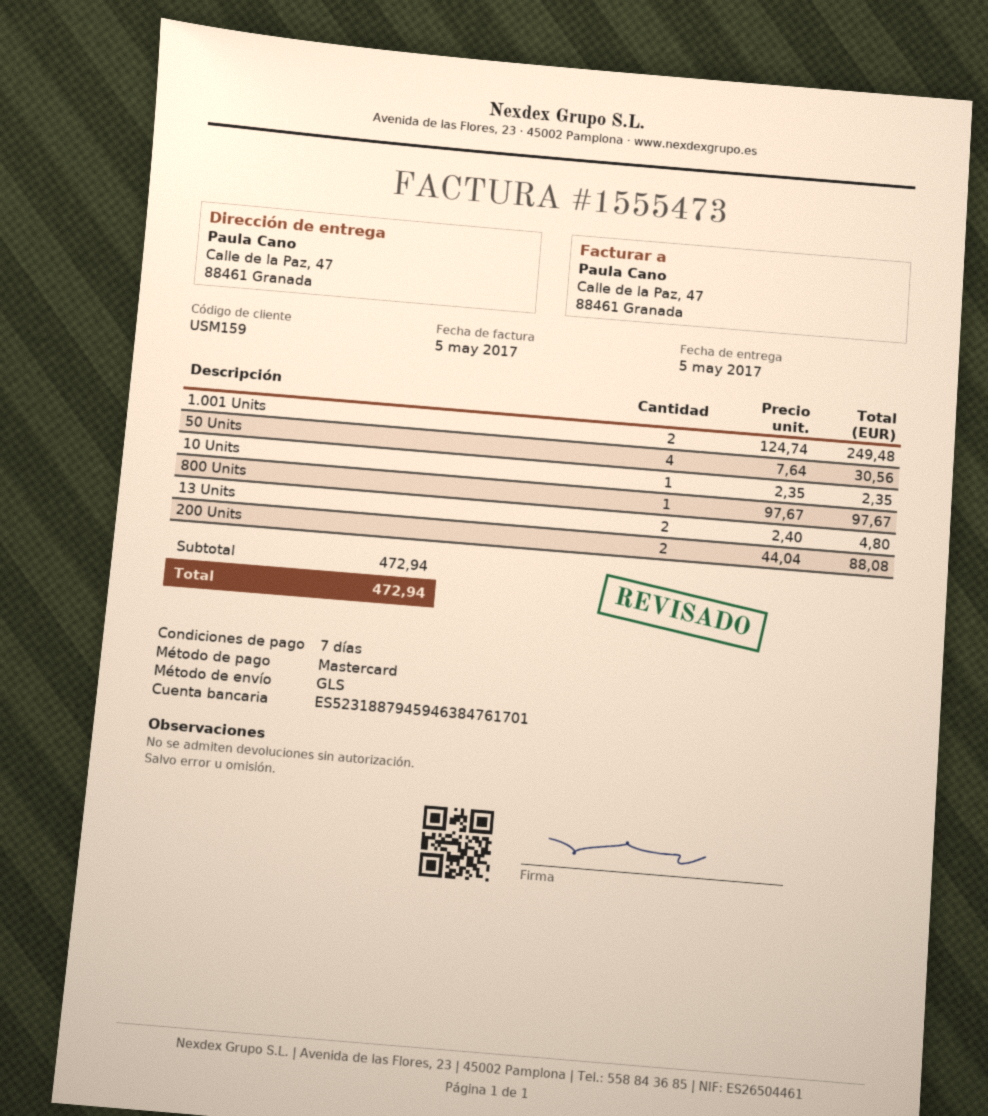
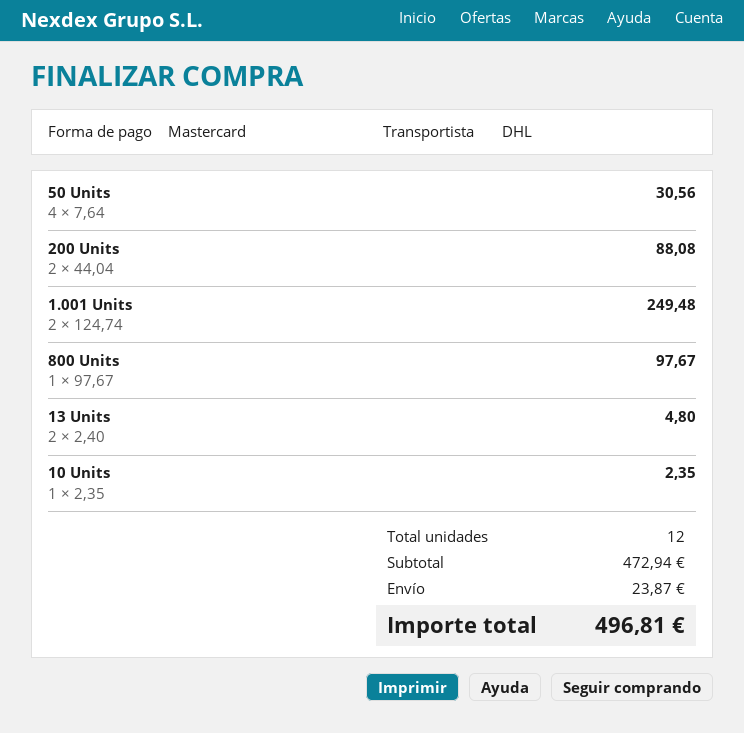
shipping method: GLS -> DHL
shipping: none -> 23.87
total: 472.94 -> 496.81

